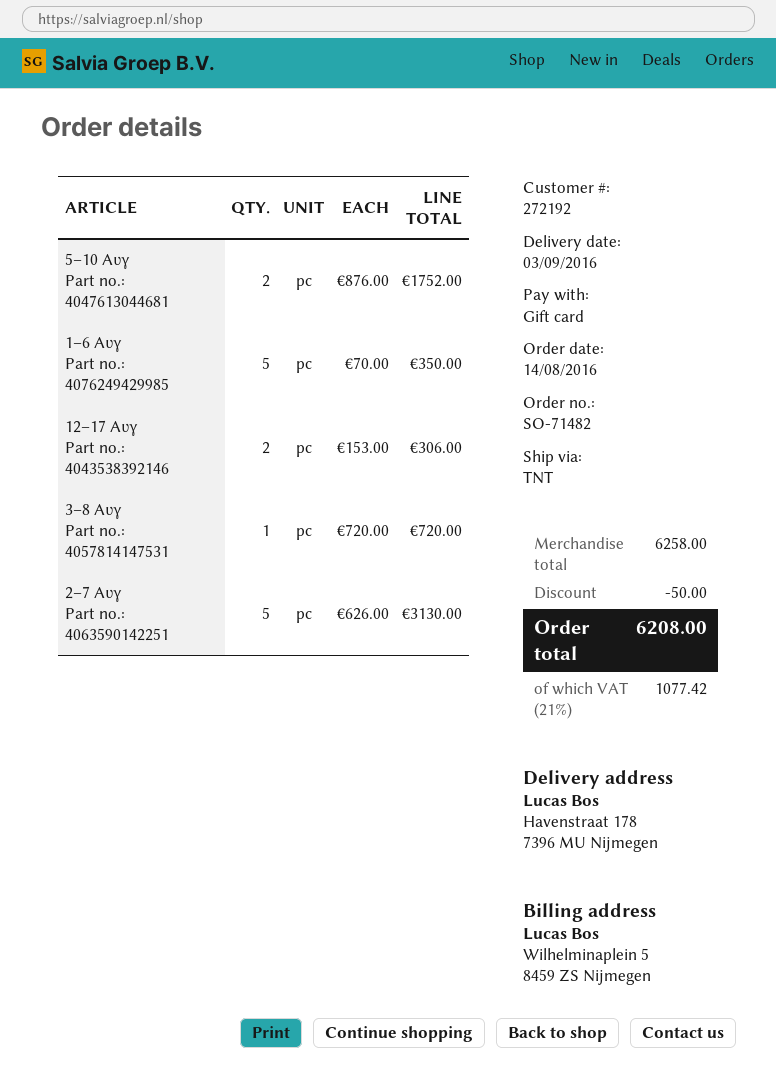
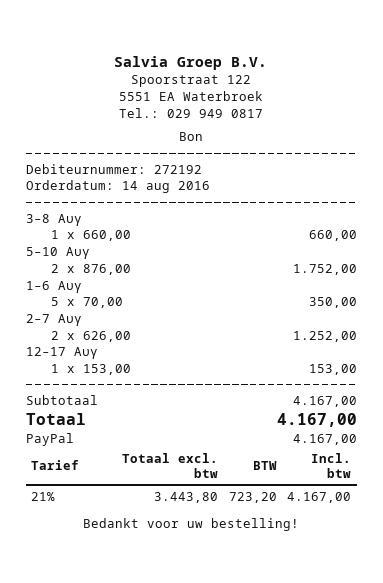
payment method: gift card -> PayPal
12–17 Αυγ: 2 x 153.00 = 306.00 -> 1 x 153.00 = 153.00
3–8 Αυγ: 1 x 720.00 = 720.00 -> 1 x 660.00 = 660.00
2–7 Αυγ: 5 x 626.00 = 3130.00 -> 2 x 626.00 = 1252.00
subtotal: 6258.00 -> 4167.00
discount: 50.00 -> none
tax: 21% = 1077.42 -> 21% = 723.20
total: 6208.00 -> 4167.00

